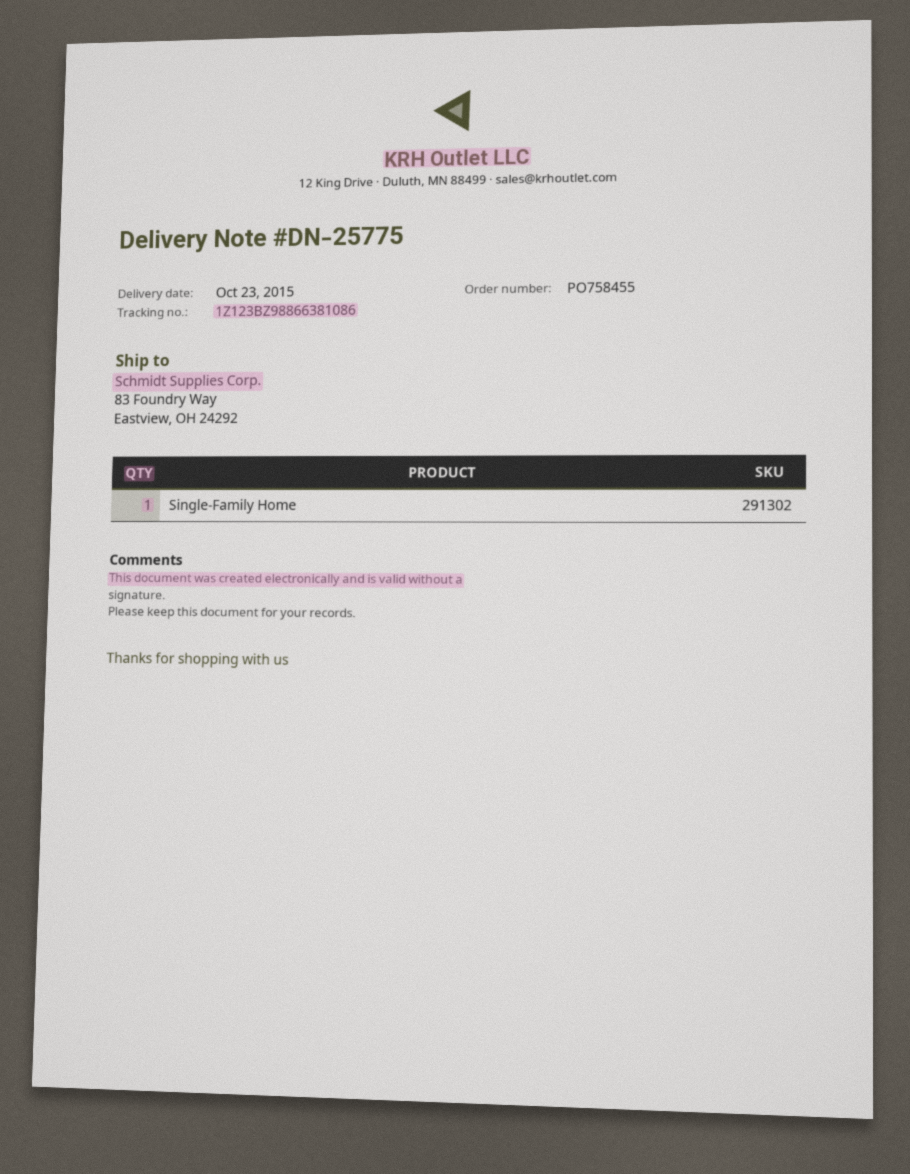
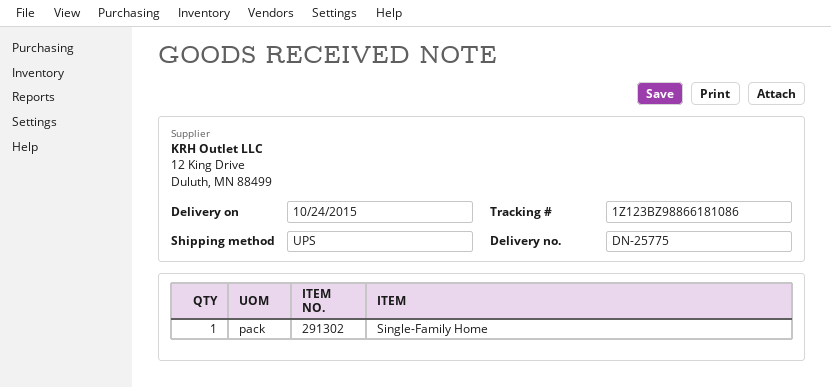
delivery date: 2015-10-23 -> 2015-10-24
tracking number: 1Z123BZ98866381086 -> 1Z123BZ98866181086

